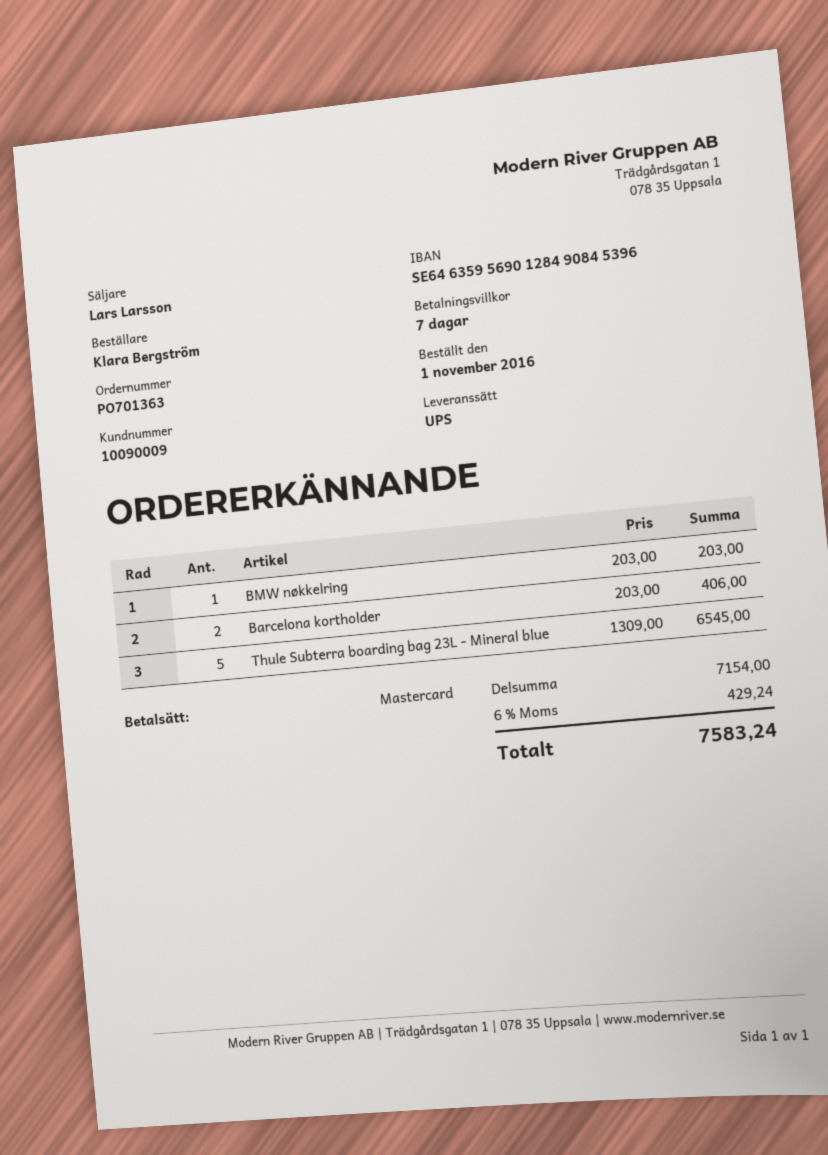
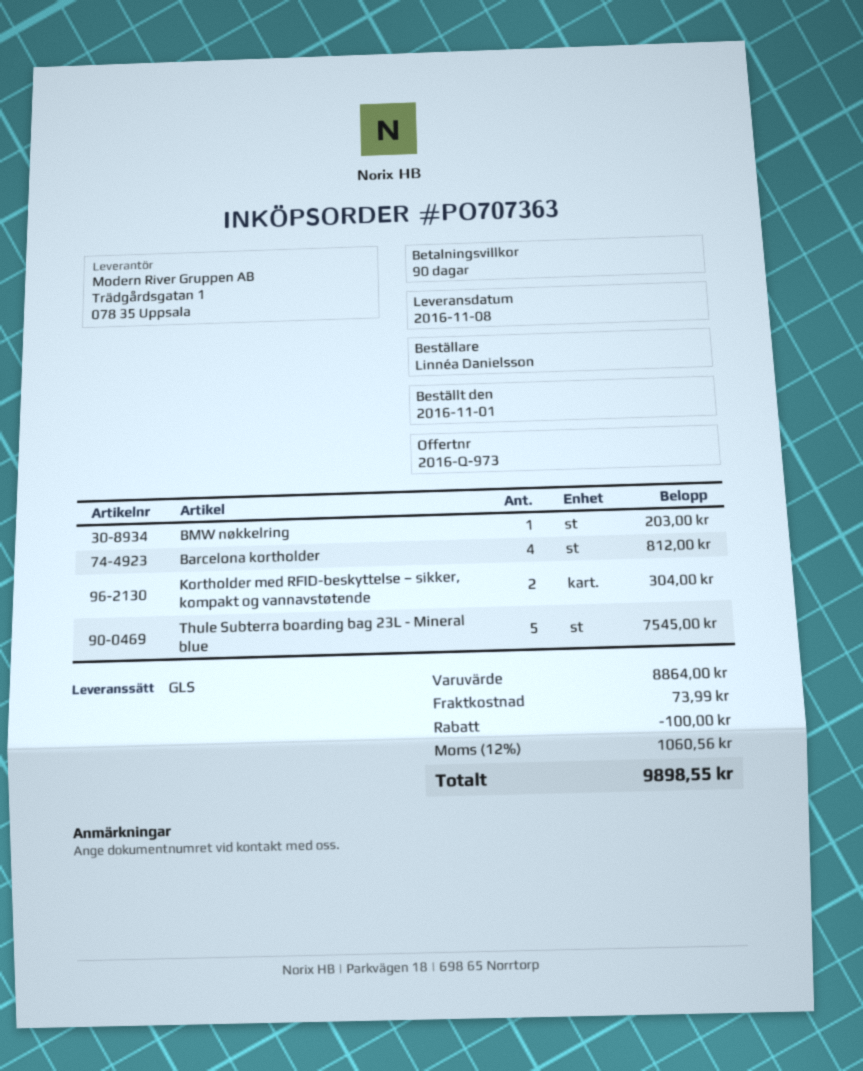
order number: PO701363 -> PO707363
payment terms: 7 days -> 90 days
ordered by: Klara Bergström -> Linnéa Danielsson
shipping method: UPS -> GLS
Barcelona kortholder: 2 for 406.00 -> 4 for 812.00
Thule Subterra boarding bag 23L - Mineral blue: 5 for 6545.00 -> 5 for 7545.00
Kortholder med RFID-beskyttelse – sikker, kompakt og vannavstøtende: none -> 2 for 304.00
subtotal: 7154.00 -> 8864.00
discount: none -> 100.00
shipping: none -> 73.99
tax: 6% = 429.24 -> 12% = 1060.56
total: 7583.24 -> 9898.55

